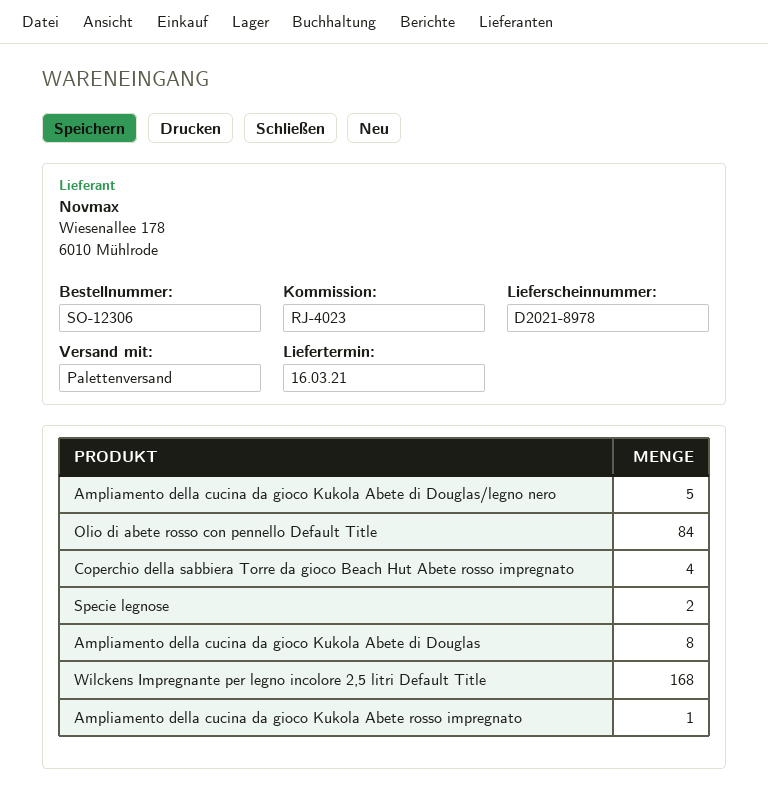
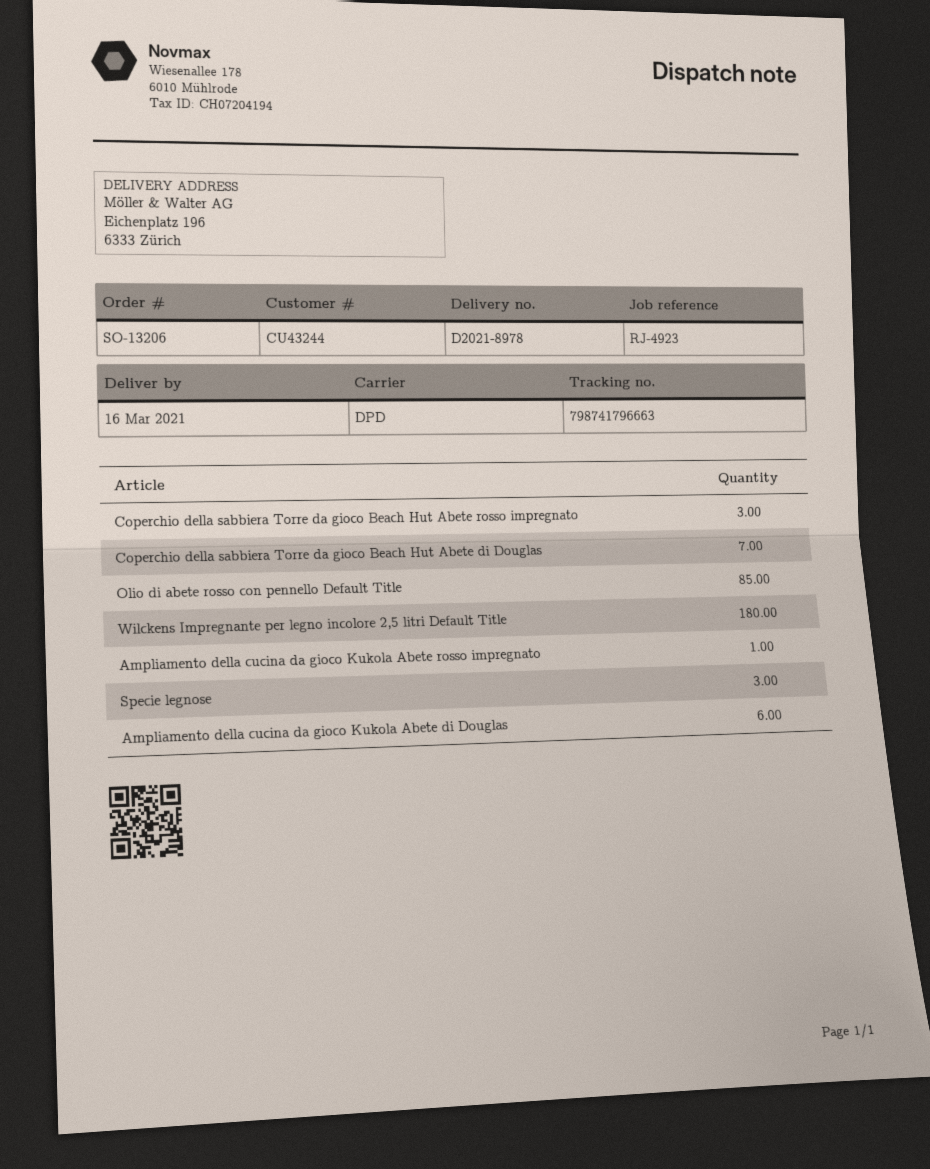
order number: SO-12306 -> SO-13206
reference: RJ-4023 -> RJ-4923
shipping method: pallet freight -> DPD
Ampliamento della cucina da gioco Kukola Abete di Douglas/legno nero: 5 -> none
Olio di abete rosso con pennello Default Title: 84 -> 85
Coperchio della sabbiera Torre da gioco Beach Hut Abete rosso impregnato: 4 -> 3
Specie legnose: 2 -> 3
Ampliamento della cucina da gioco Kukola Abete di Douglas: 8 -> 6
Wilckens Impregnante per legno incolore 2,5 litri Default Title: 168 -> 180
Coperchio della sabbiera Torre da gioco Beach Hut Abete di Douglas: none -> 7

